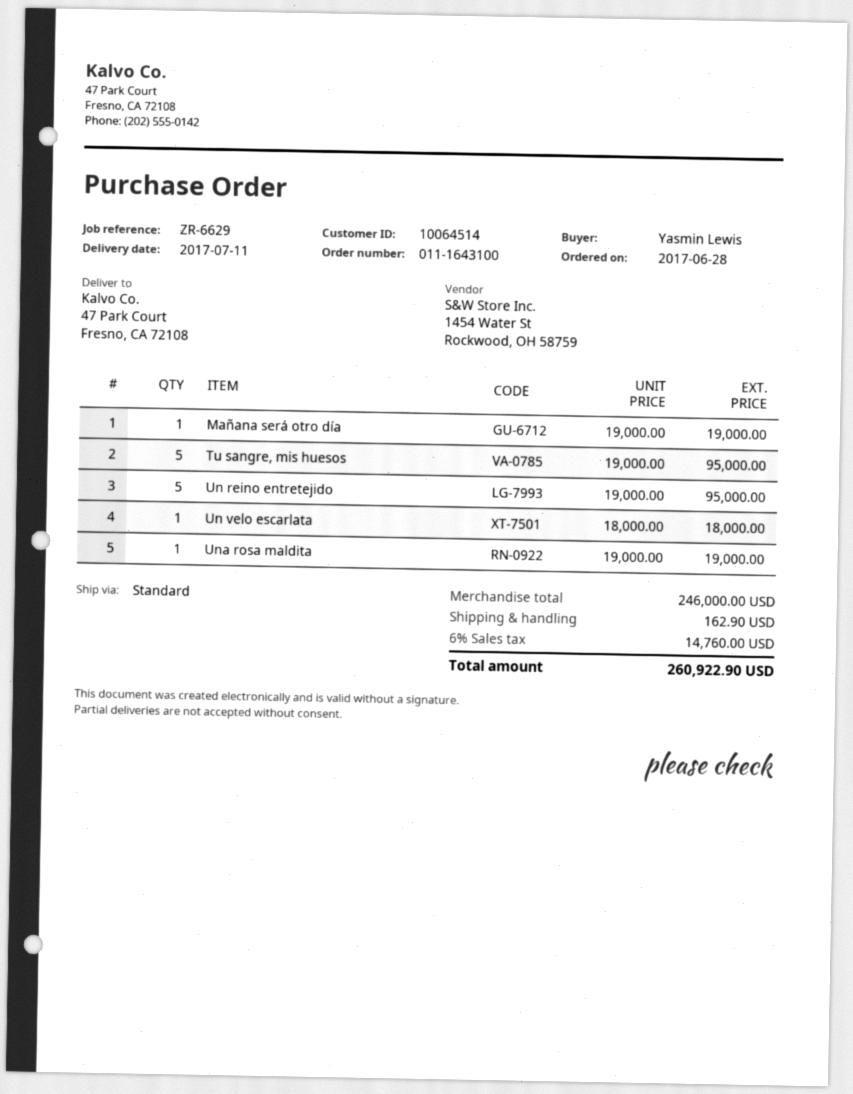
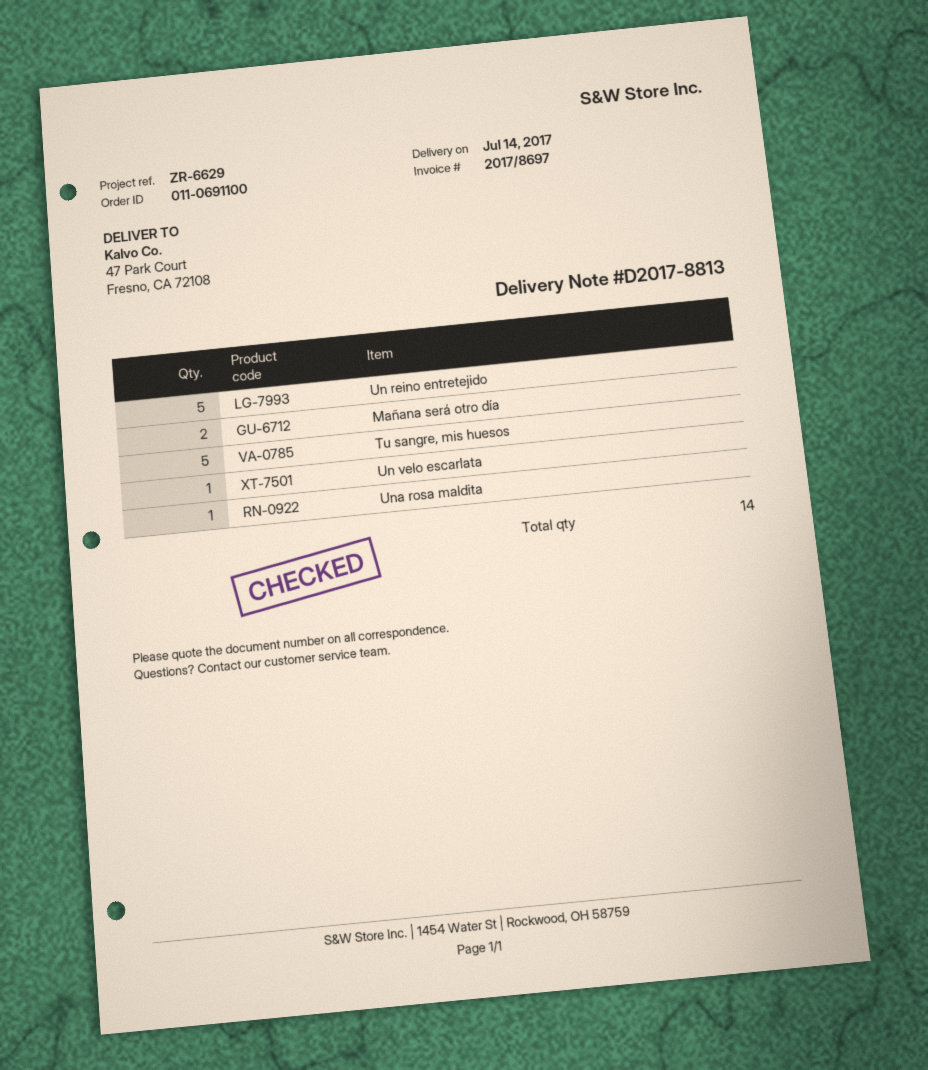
order number: 011-1643100 -> 011-0691100
delivery date: 2017-07-11 -> 2017-07-14
Mañana será otro día: 1 -> 2

